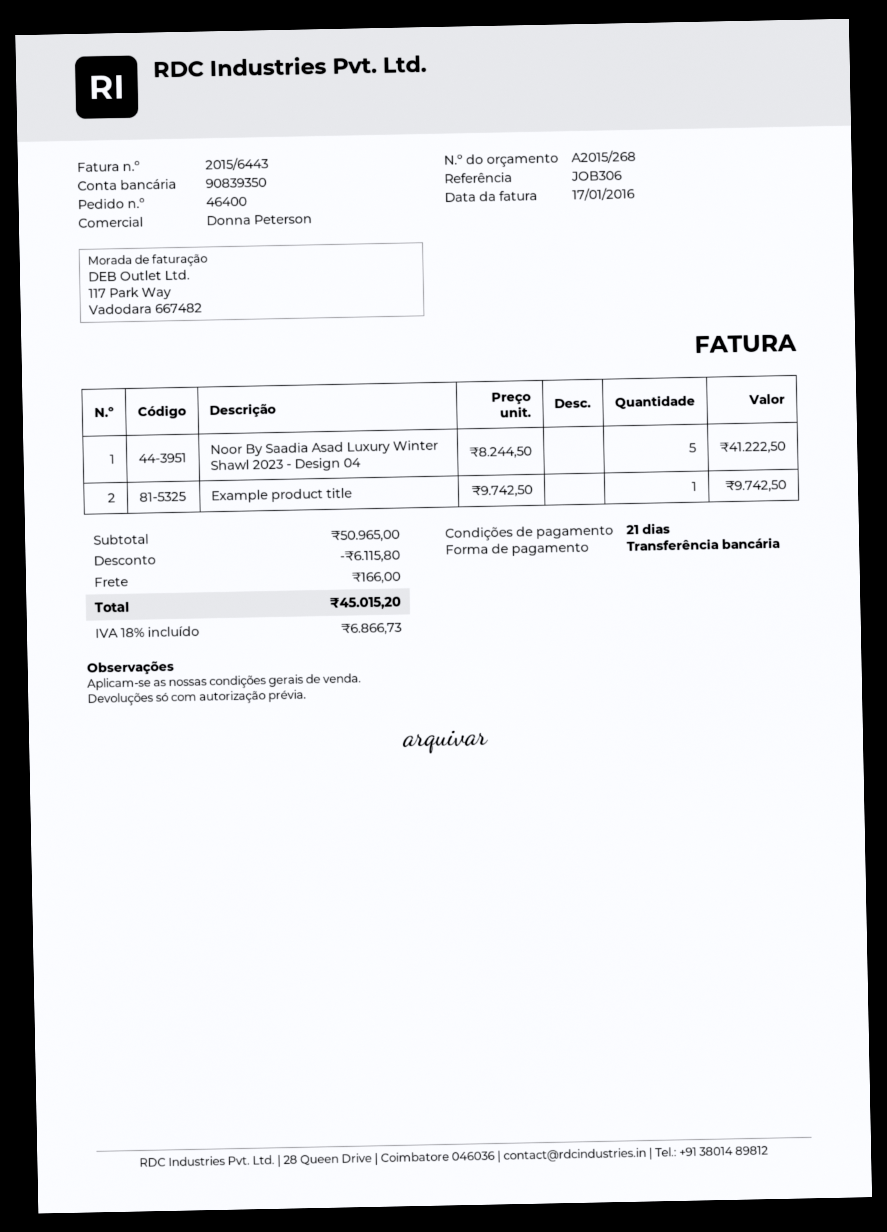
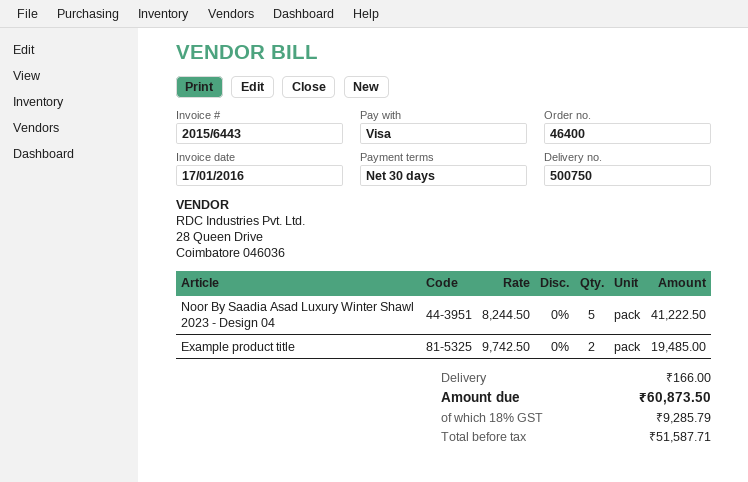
payment terms: 21 days -> 30 days
payment method: bank transfer -> Visa
Example product title: 1 x 9742.50 = 9742.50 -> 2 x 9742.50 = 19485.00
discount: 6115.80 -> none
tax: 18% = 6866.73 -> 18% = 9285.79
total: 45015.20 -> 60873.50

